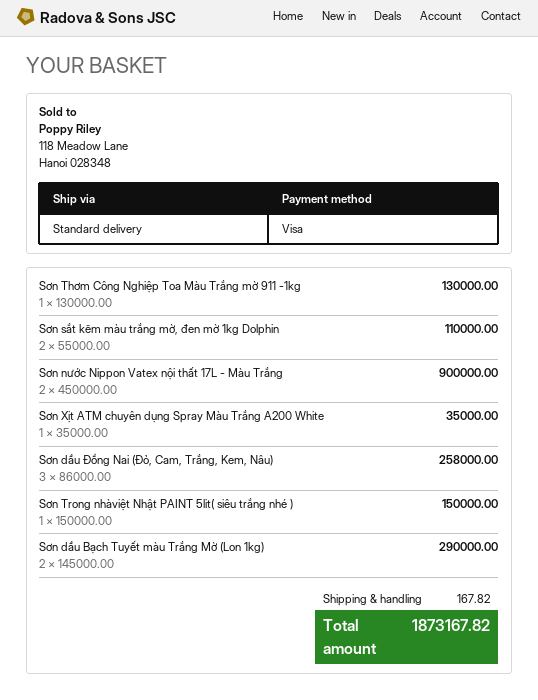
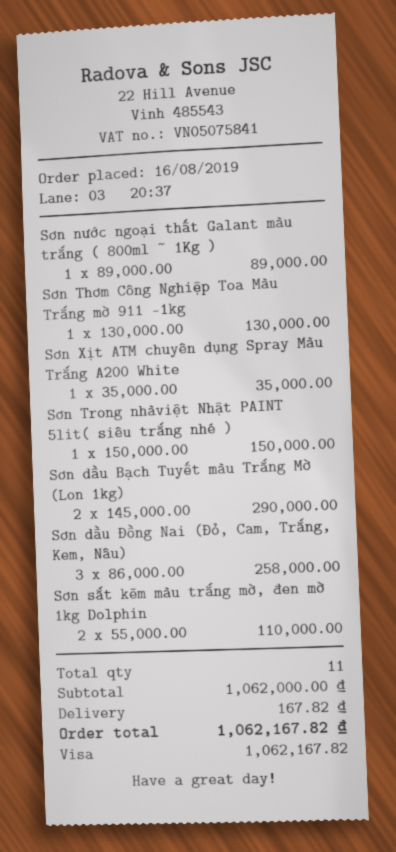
Sơn nước Nippon Vatex nội thất 17L - Màu Trắng: 2 x 450000.00 = 900000.00 -> none
Sơn nước ngoại thất Galant màu trắng ( 800ml ~ 1Kg ): none -> 1 x 89000.00 = 89000.00
total: 1873167.82 -> 1062167.82

